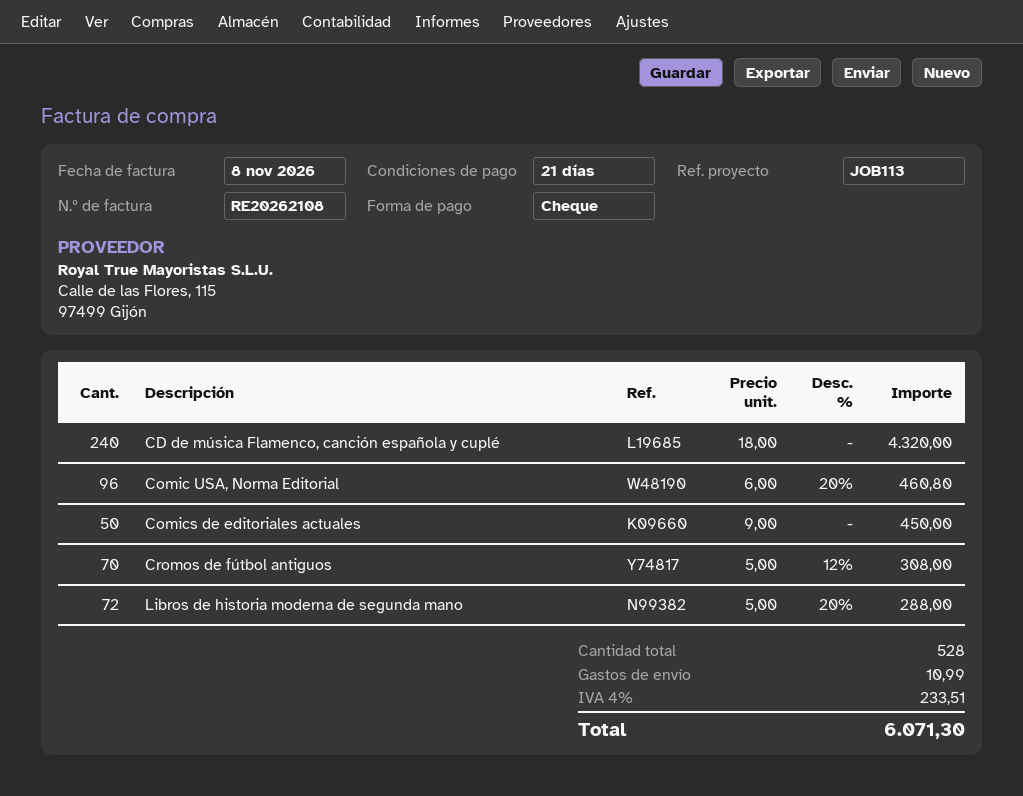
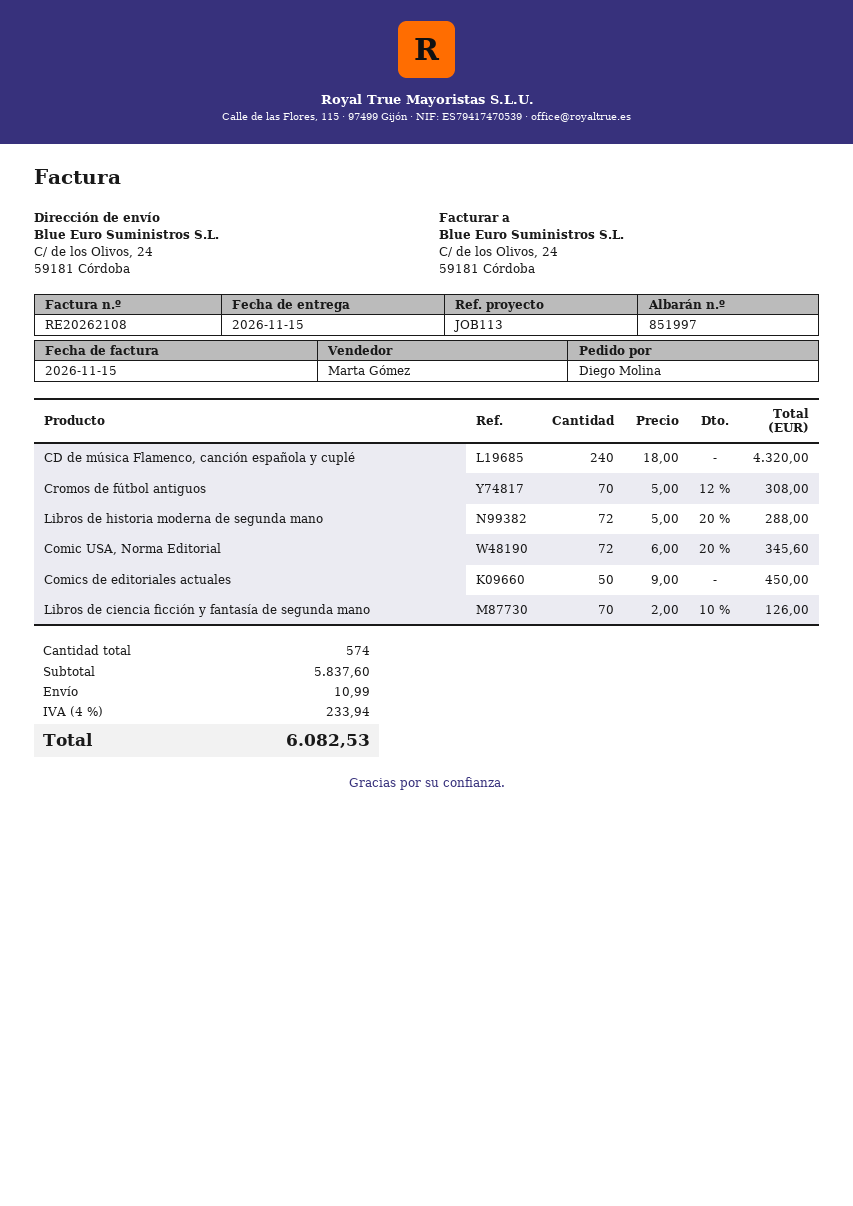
invoice date: 2026-11-08 -> 2026-11-15
Comic USA, Norma Editorial: 96 x 6.00 - 20% = 460.80 -> 72 x 6.00 - 20% = 345.60
Libros de ciencia ficción y fantasía de segunda mano: none -> 70 x 2.00 - 10% = 126.00
total quantity: 528 -> 574
tax: 4% = 233.51 -> 4% = 233.94
total: 6071.30 -> 6082.53

